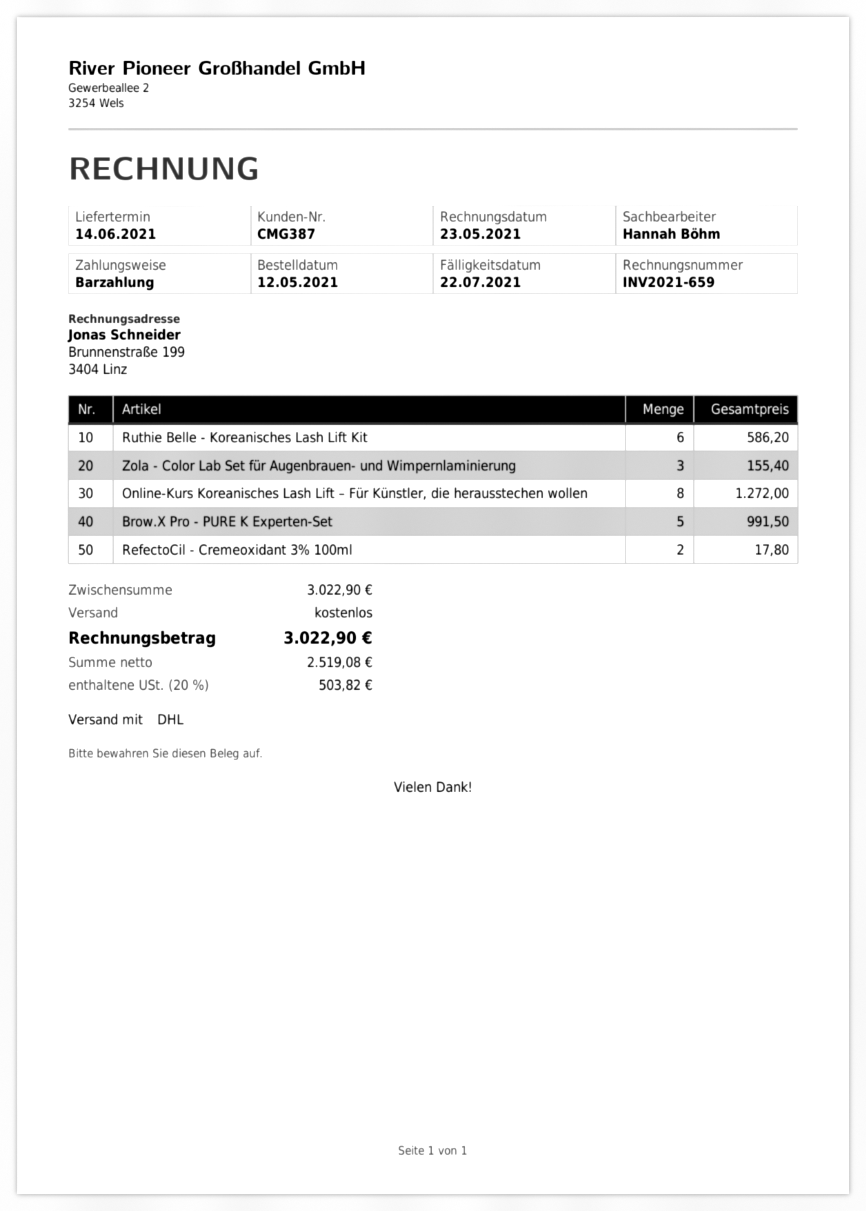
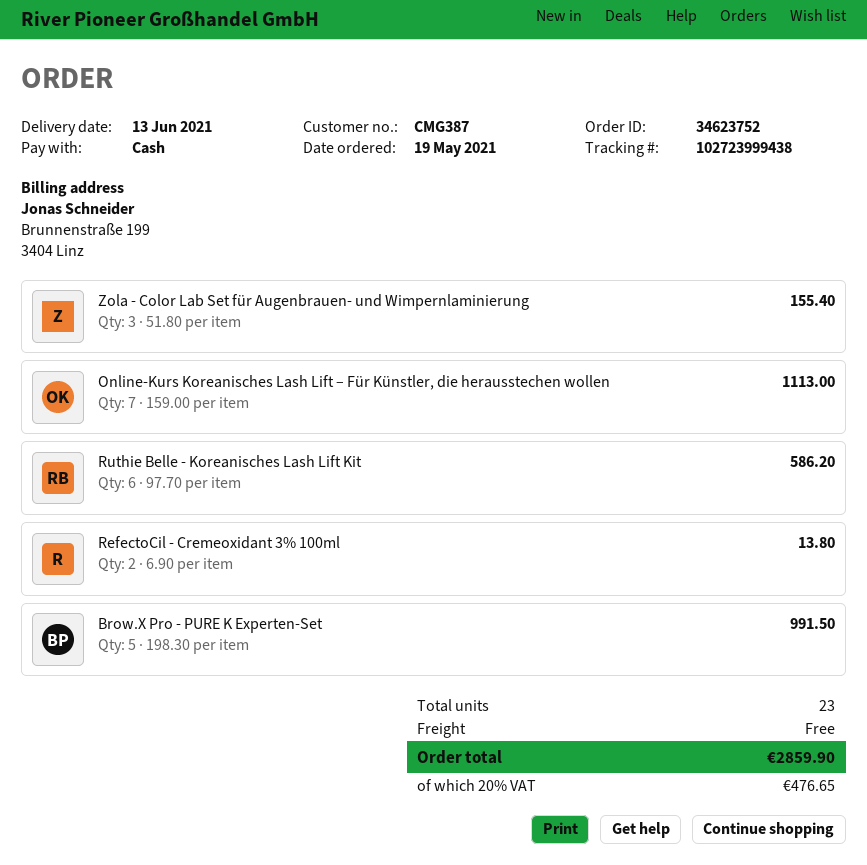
order date: 2021-05-12 -> 2021-05-19
delivery date: 2021-06-14 -> 2021-06-13
Online-Kurs Koreanisches Lash Lift – Für Künstler, die herausstechen wollen: 8 for 1272.00 -> 7 for 1113.00
RefectoCil - Cremeoxidant 3% 100ml: 2 for 17.80 -> 2 for 13.80
tax: 20% = 503.82 -> 20% = 476.65
total: 3022.90 -> 2859.90

